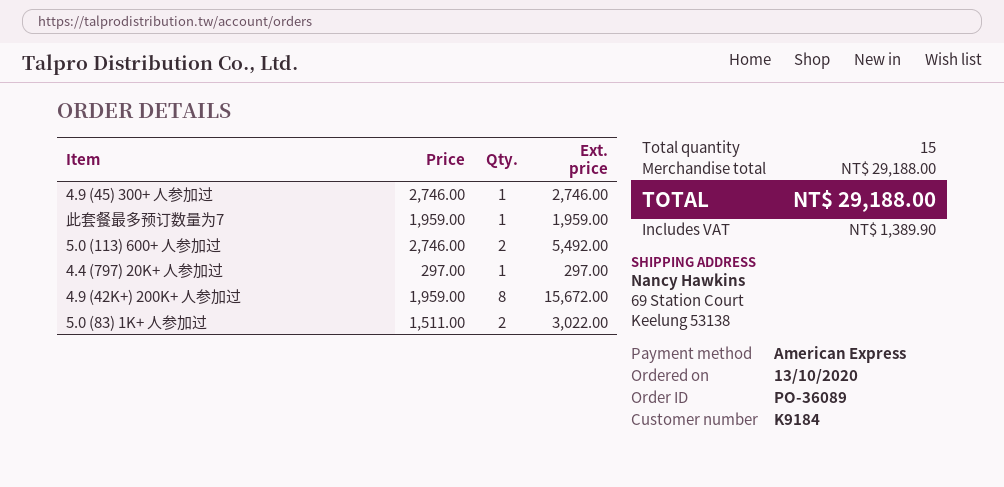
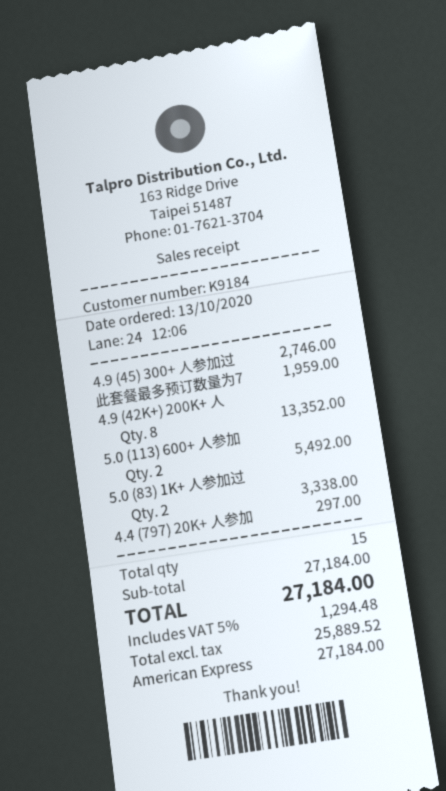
4.9 (42K+) 200K+ 人参加过: 8 for 15672.00 -> 8 for 13352.00
5.0 (83) 1K+ 人参加过: 2 for 3022.00 -> 2 for 3338.00
subtotal: 29188.00 -> 27184.00
tax: 1389.90 -> 1294.48
total: 29188.00 -> 27184.00

